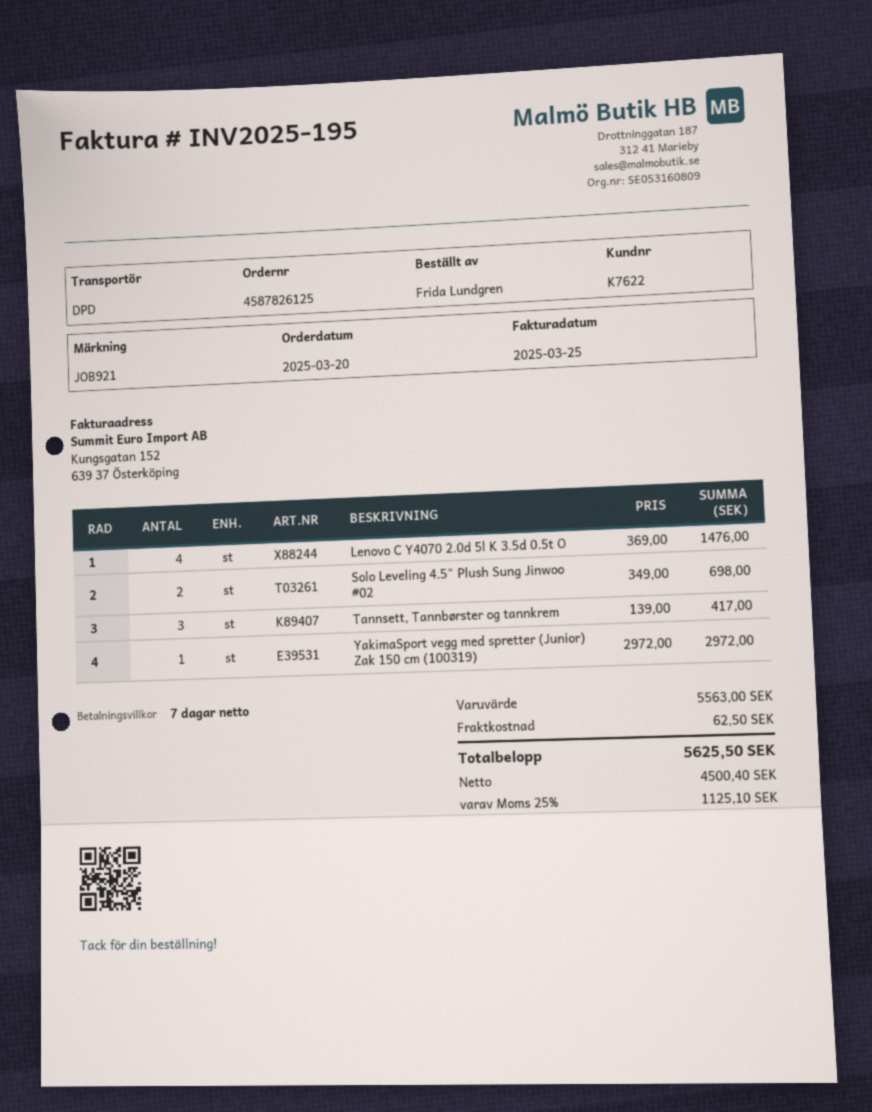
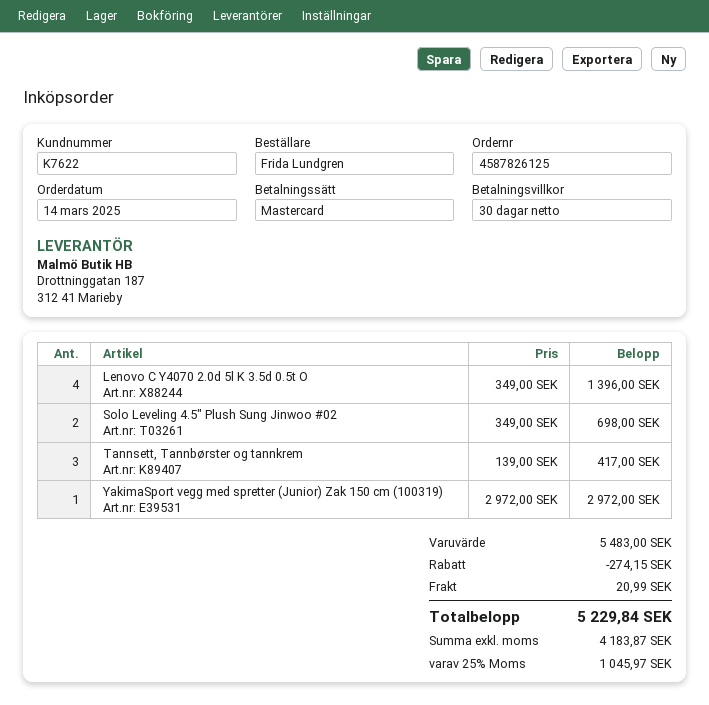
order date: 2025-03-20 -> 2025-03-14
payment terms: 7 days -> 30 days
Lenovo C Y4070 2.0d 5l K 3.5d 0.5t O: 4 x 369.00 = 1476.00 -> 4 x 349.00 = 1396.00
subtotal: 5563.00 -> 5483.00
discount: none -> 274.15
shipping: 62.50 -> 20.99
net: 4500.40 -> 4183.87
tax: 25% = 1125.10 -> 25% = 1045.97
total: 5625.50 -> 5229.84

